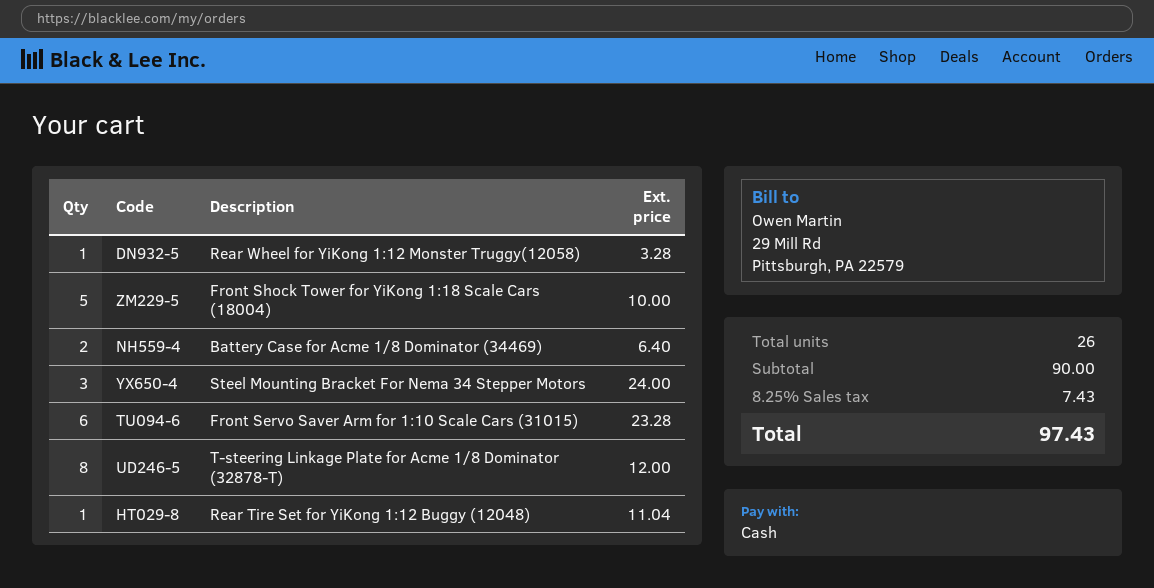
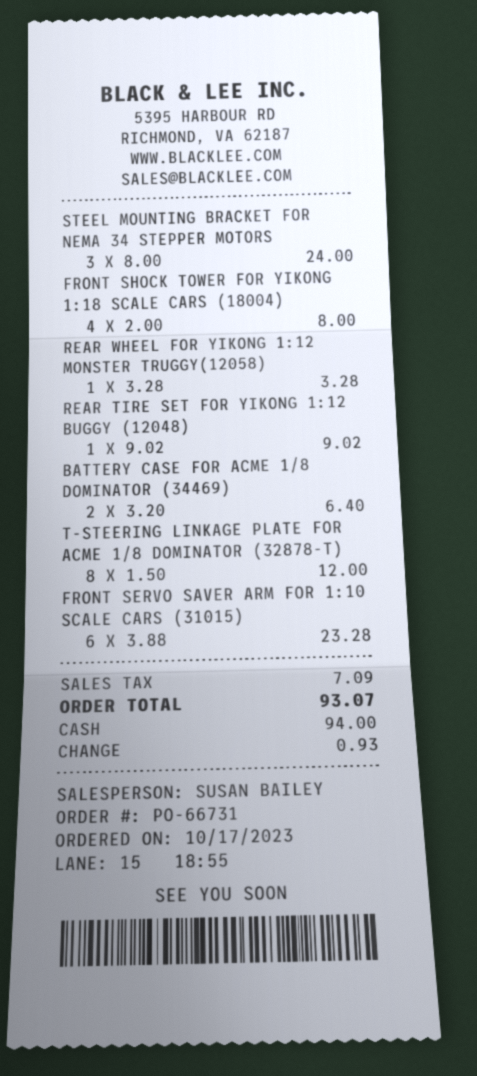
Front Shock Tower for YiKong 1:18 Scale Cars (18004): 5 for 10.00 -> 4 for 8.00
Rear Tire Set for YiKong 1:12 Buggy (12048): 1 for 11.04 -> 1 for 9.02
tax: 7.43 -> 7.09
total: 97.43 -> 93.07

